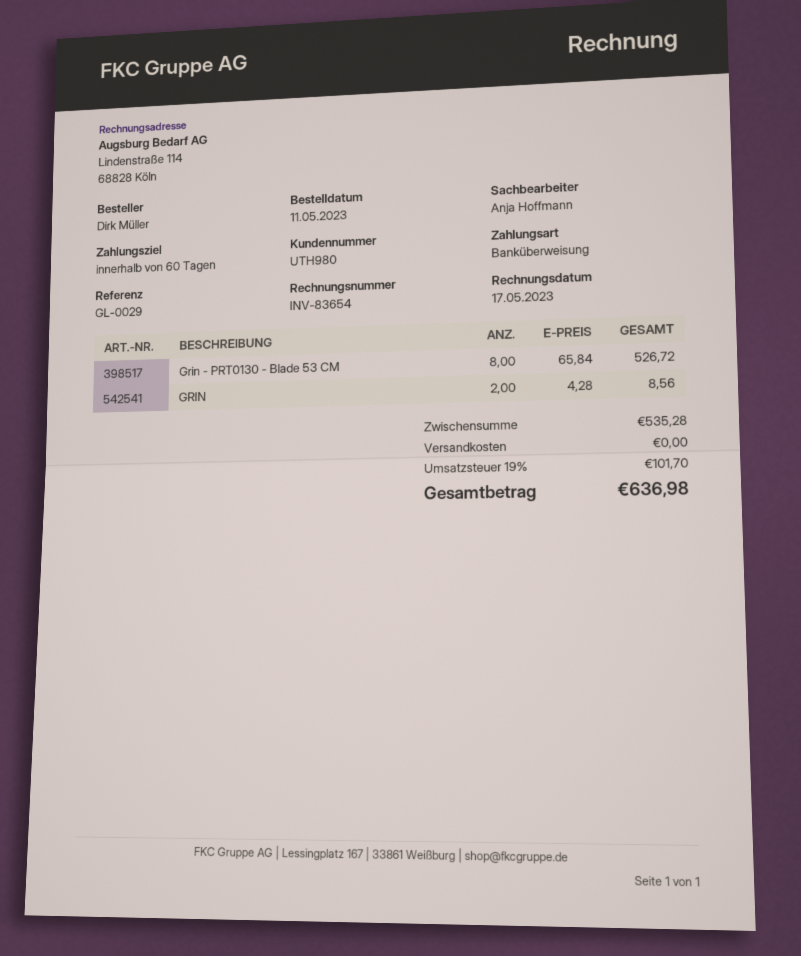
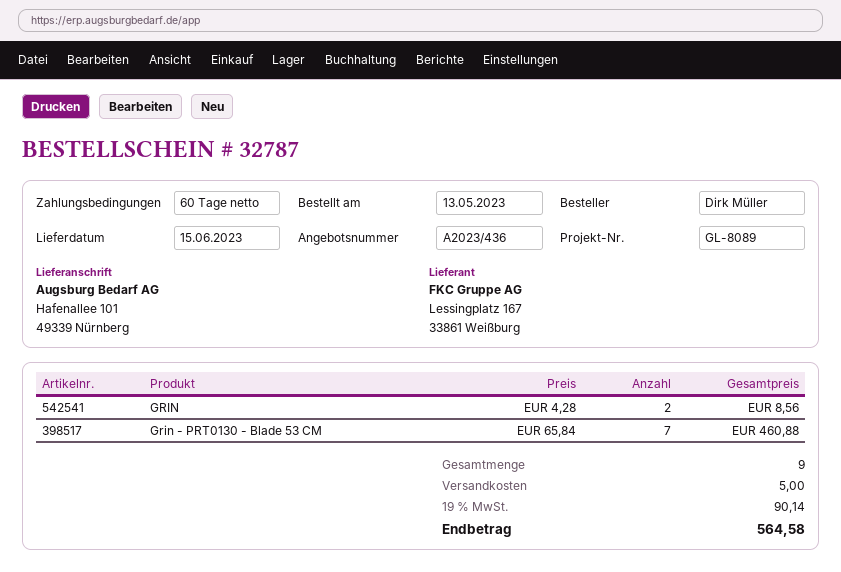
order date: 2023-05-11 -> 2023-05-13
reference: GL-0029 -> GL-8089
Grin - PRT0130 - Blade 53 CM: 8 x 65.84 = 526.72 -> 7 x 65.84 = 460.88
shipping: 0.00 -> 5.00
tax: 19% = 101.70 -> 19% = 90.14
total: 636.98 -> 564.58

